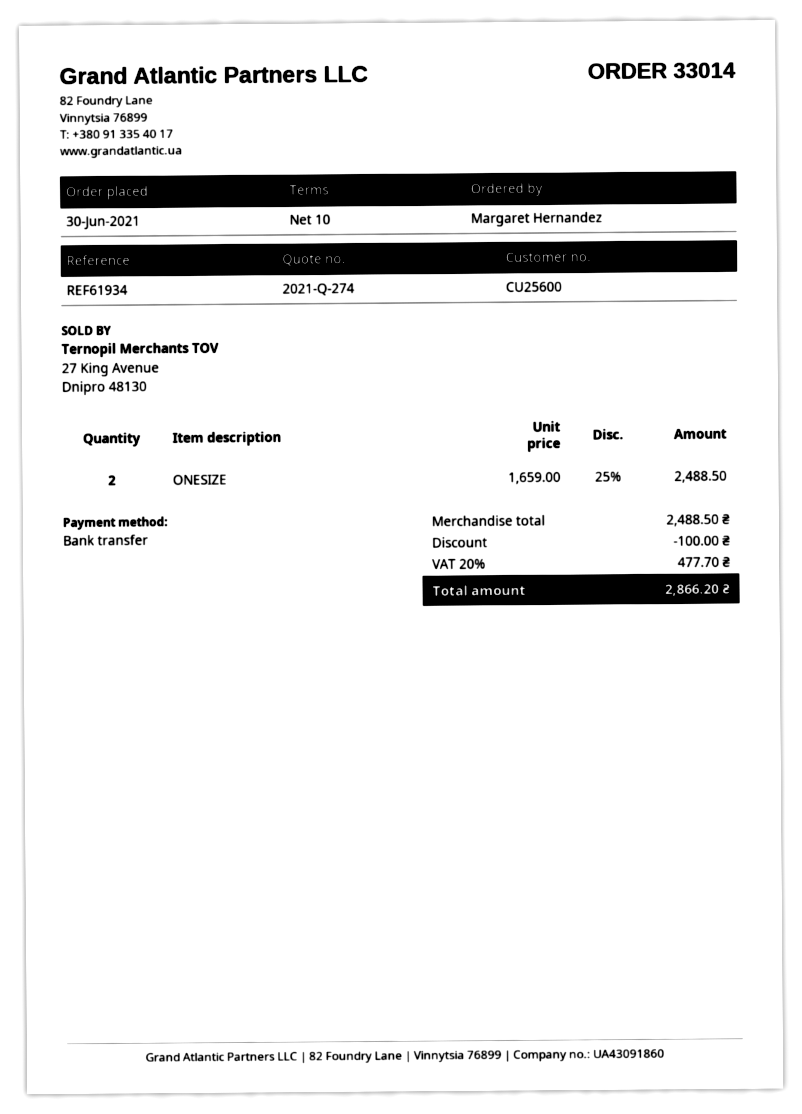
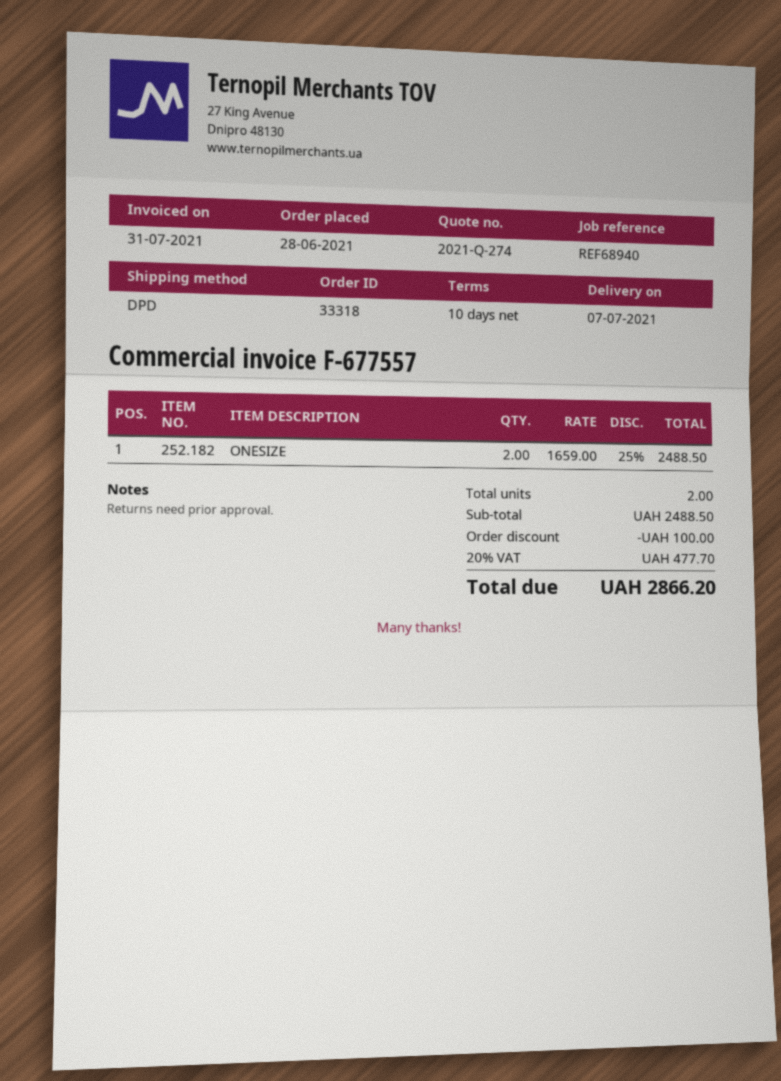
order number: 33014 -> 33318
order date: 2021-06-30 -> 2021-06-28
reference: REF61934 -> REF68940

